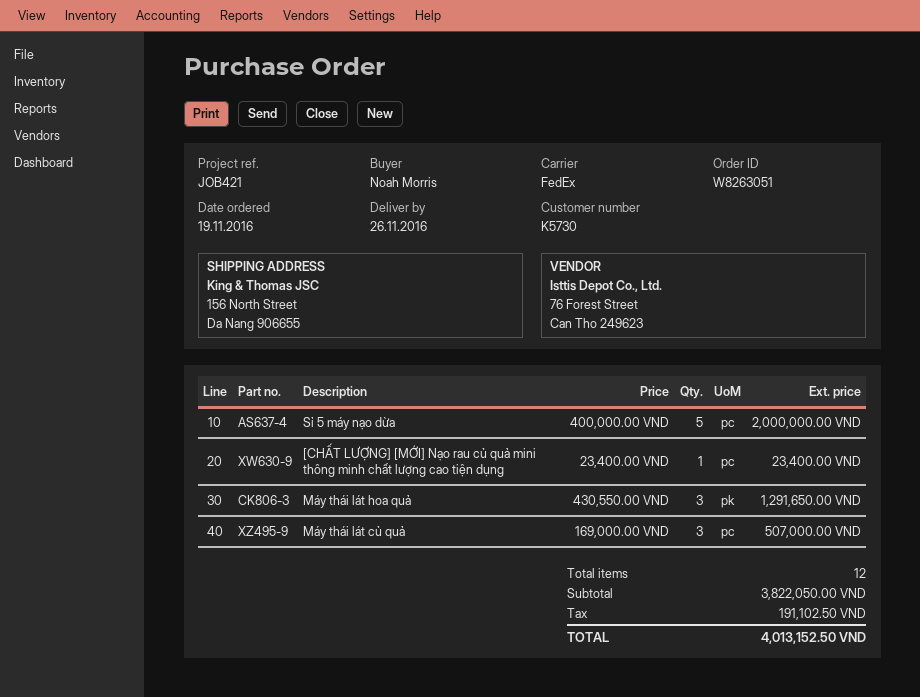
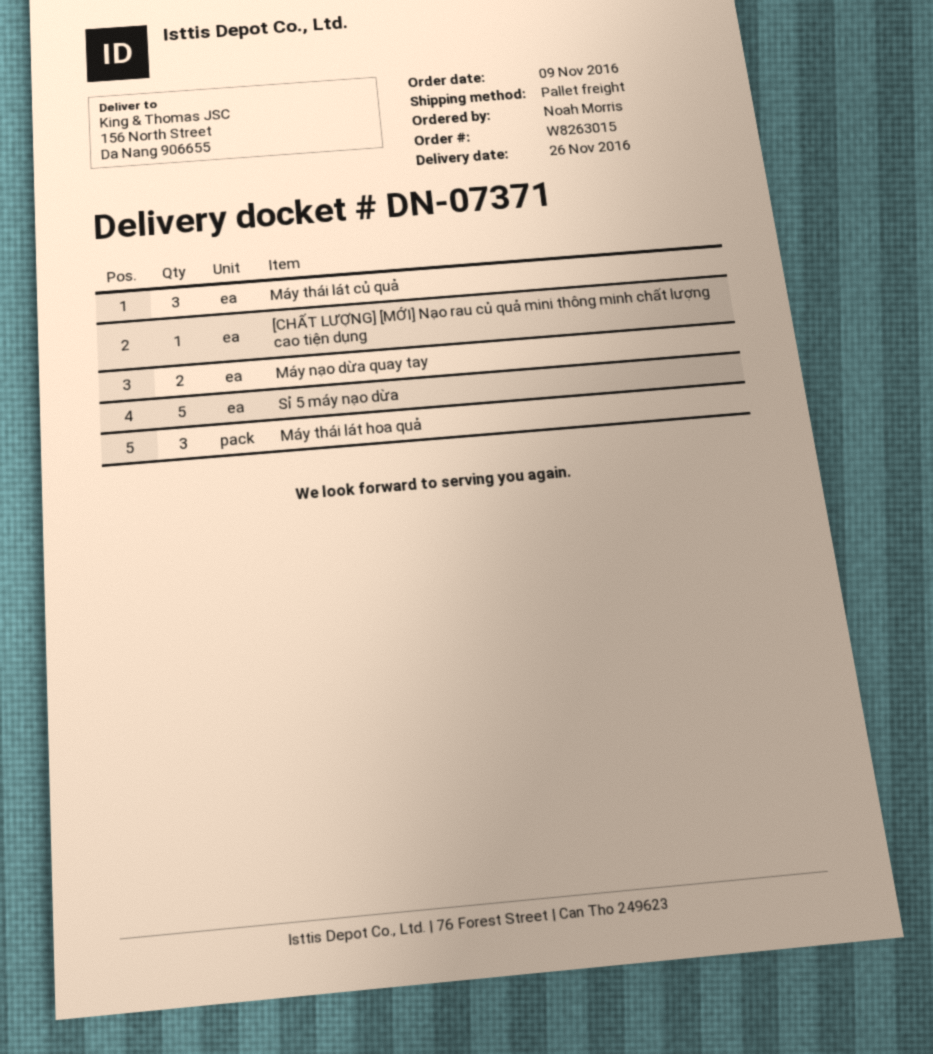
order number: W8263051 -> W8263015
order date: 2016-11-19 -> 2016-11-09
shipping method: FedEx -> pallet freight
Máy nạo dừa quay tay: none -> 2

